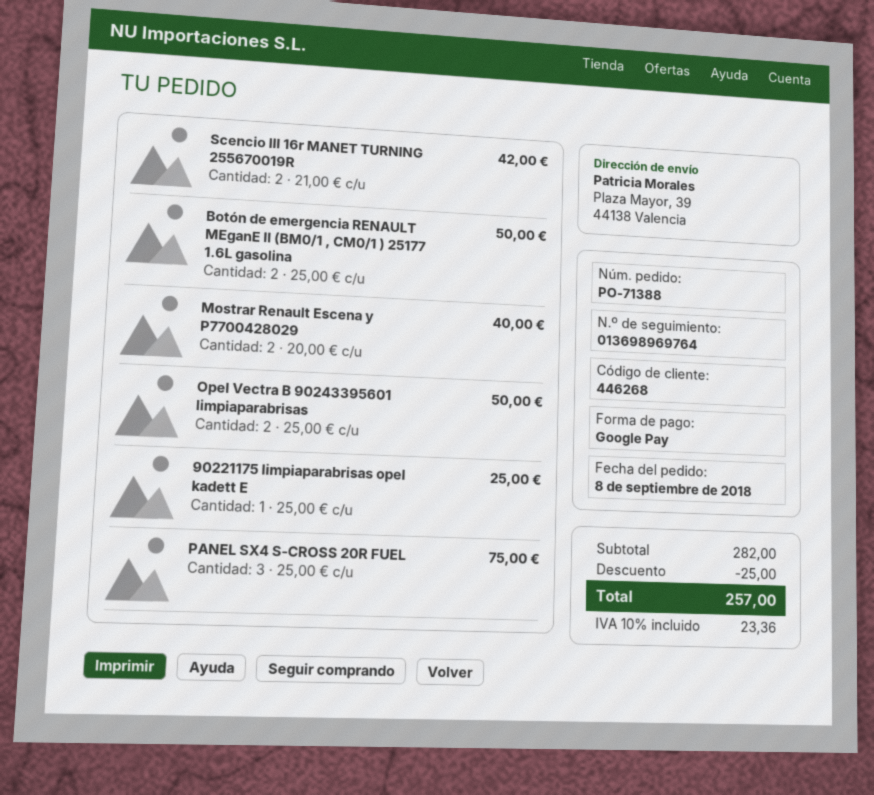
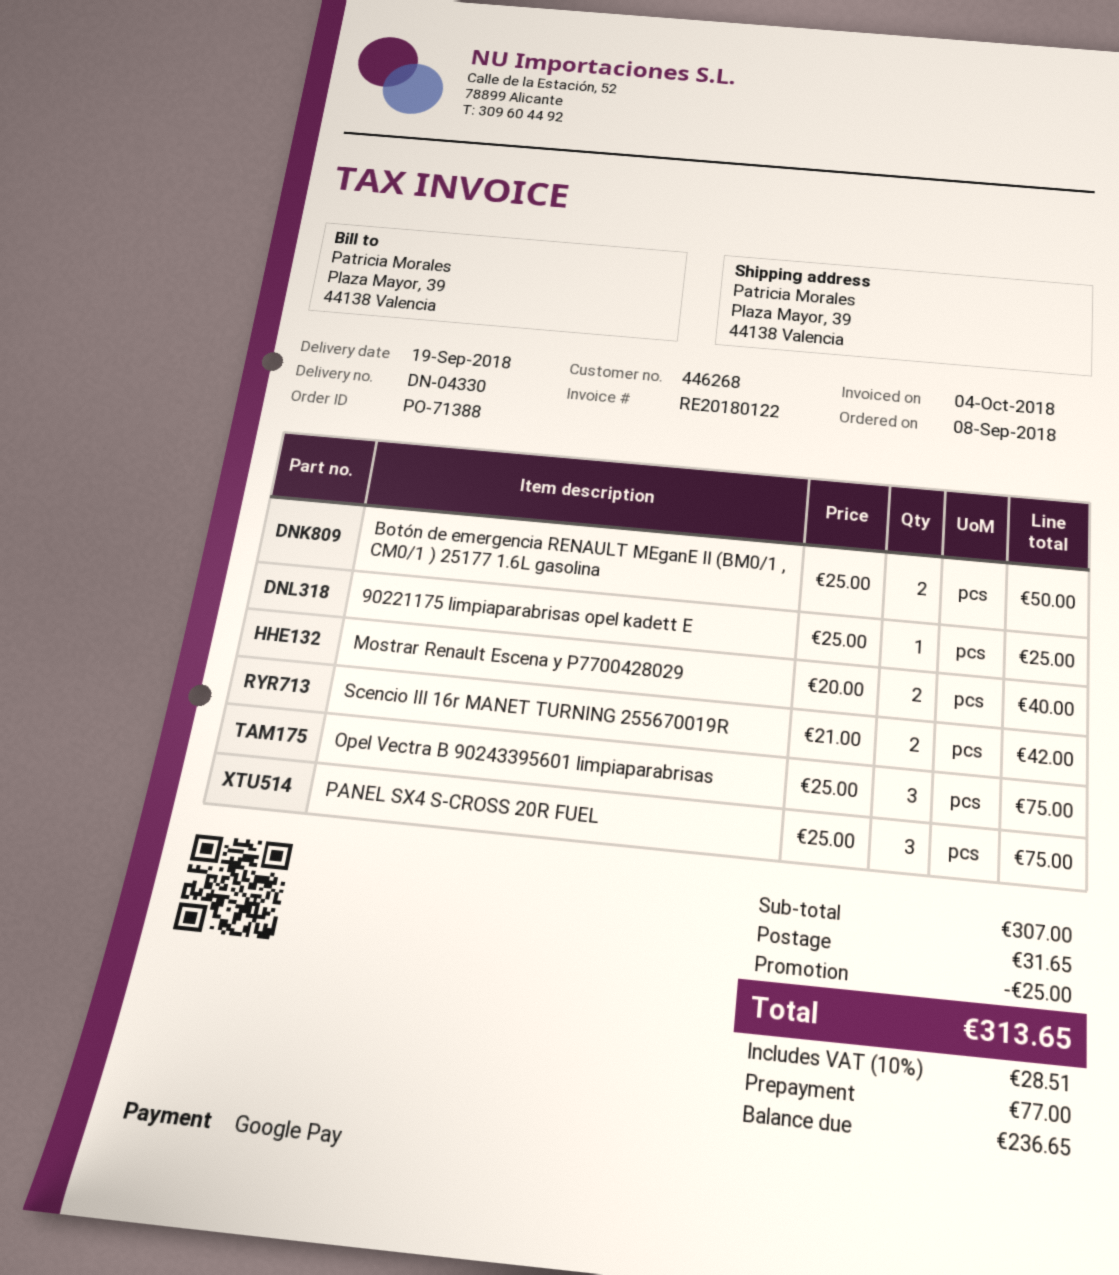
Opel Vectra B 90243395601 limpiaparabrisas: 2 x 25.00 = 50.00 -> 3 x 25.00 = 75.00
subtotal: 282.00 -> 307.00
shipping: none -> 31.65
tax: 10% = 23.36 -> 10% = 28.51
total: 257.00 -> 313.65

